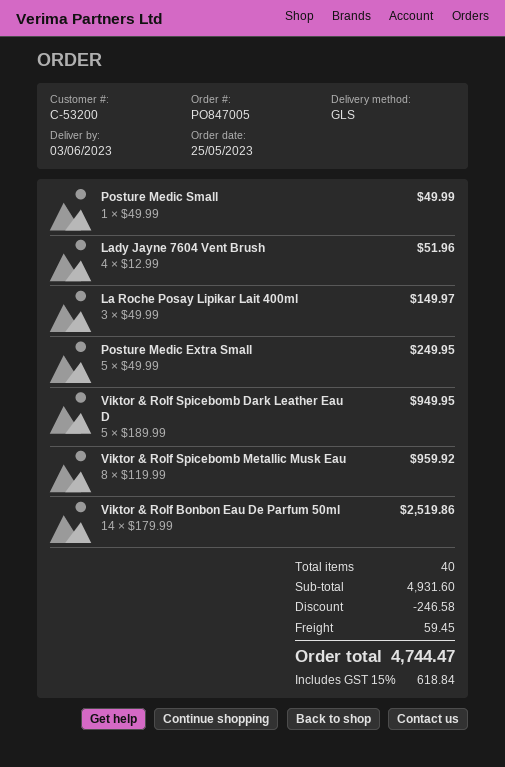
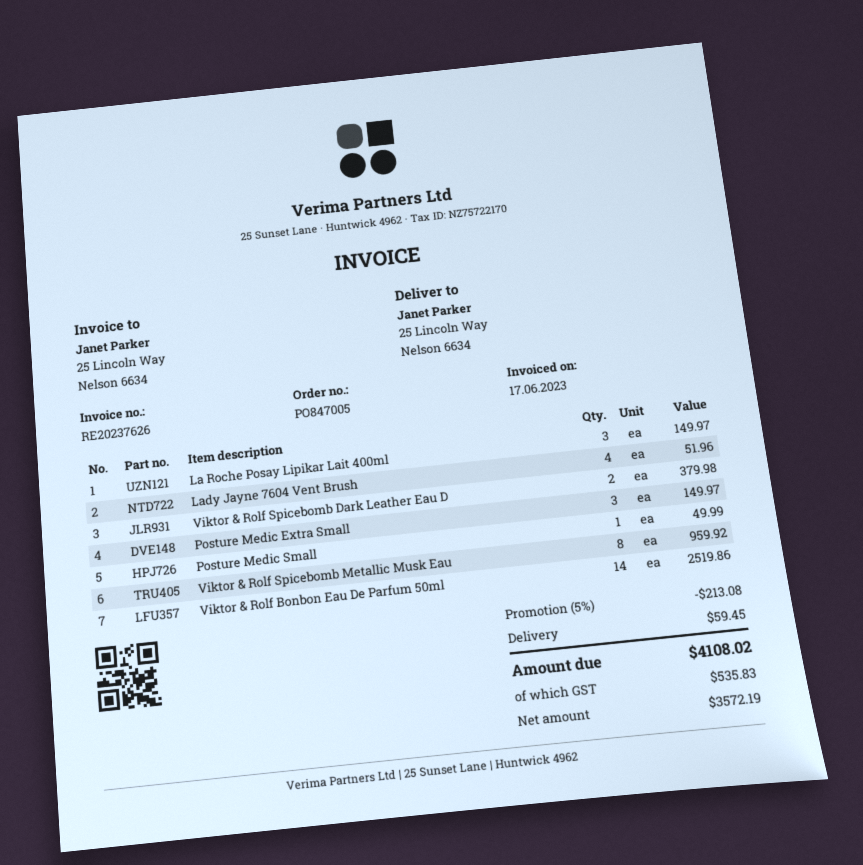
Posture Medic Extra Small: 5 for 249.95 -> 3 for 149.97
Viktor & Rolf Spicebomb Dark Leather Eau D: 5 for 949.95 -> 2 for 379.98
discount: 246.58 -> 213.08
tax: 618.84 -> 535.83
total: 4744.47 -> 4108.02

